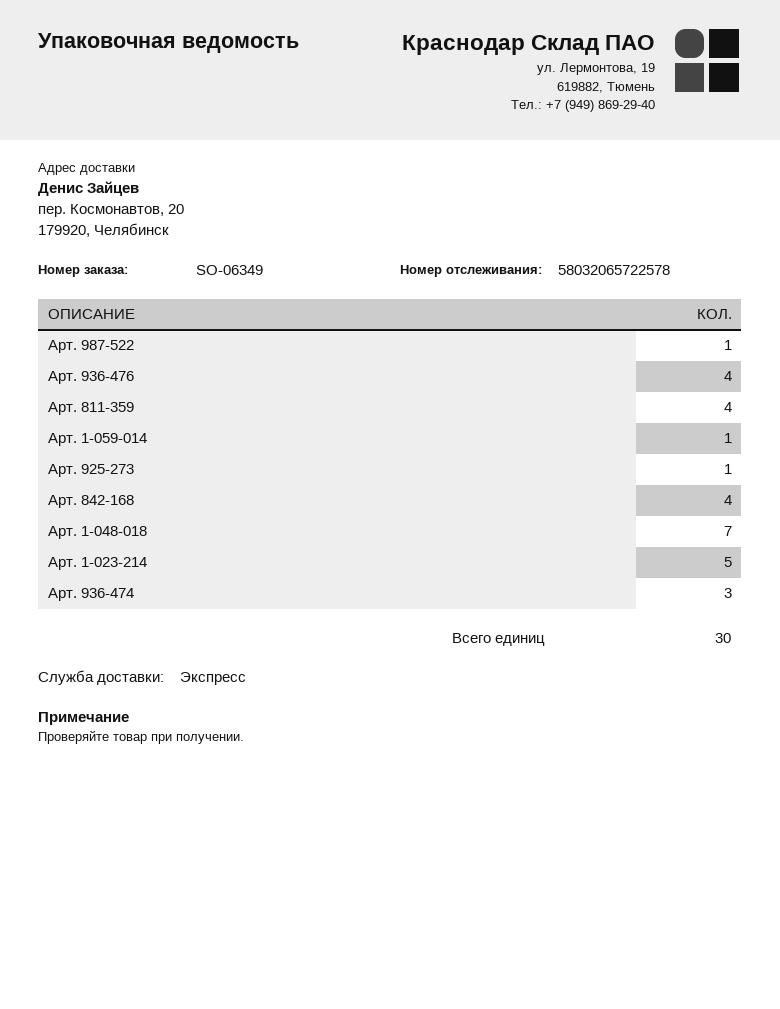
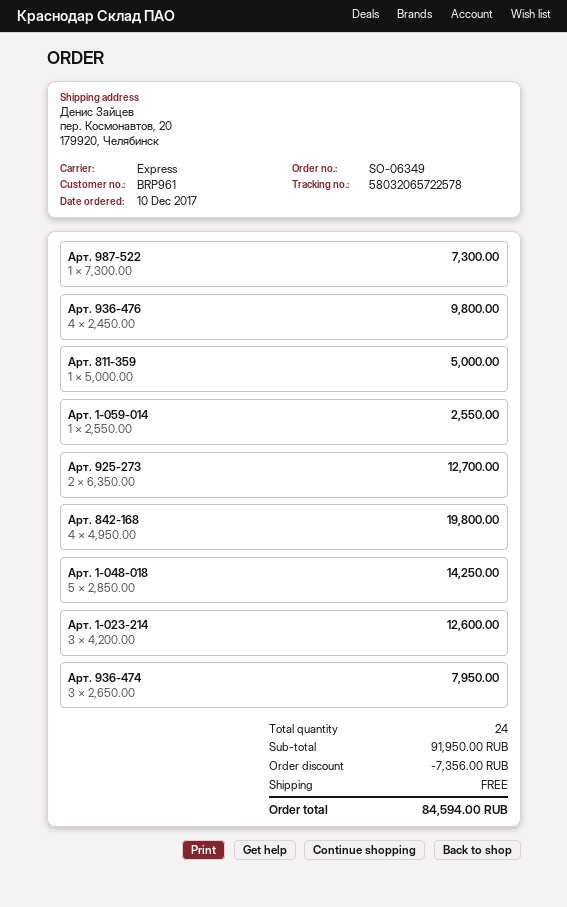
Арт. 811-359: 4 -> 1
Арт. 925-273: 1 -> 2
Арт. 1-048-018: 7 -> 5
Арт. 1-023-214: 5 -> 3
total quantity: 30 -> 24

